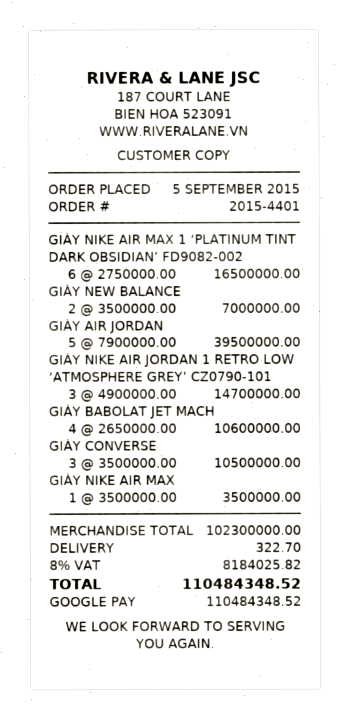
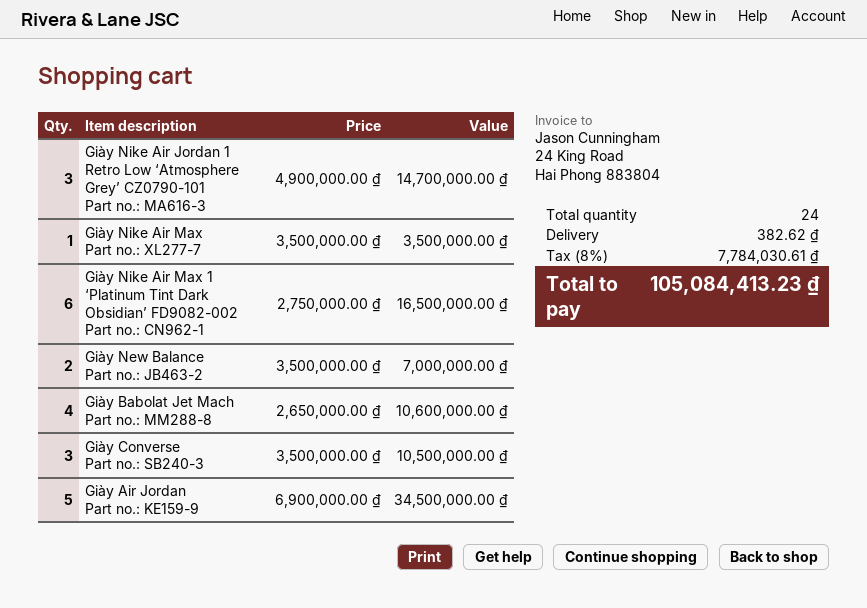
GIÀY AIR JORDAN: 5 x 7900000.00 = 39500000.00 -> 5 x 6900000.00 = 34500000.00
shipping: 322.70 -> 382.62
tax: 8% = 8184025.82 -> 8% = 7784030.61
total: 110484348.52 -> 105084413.23

